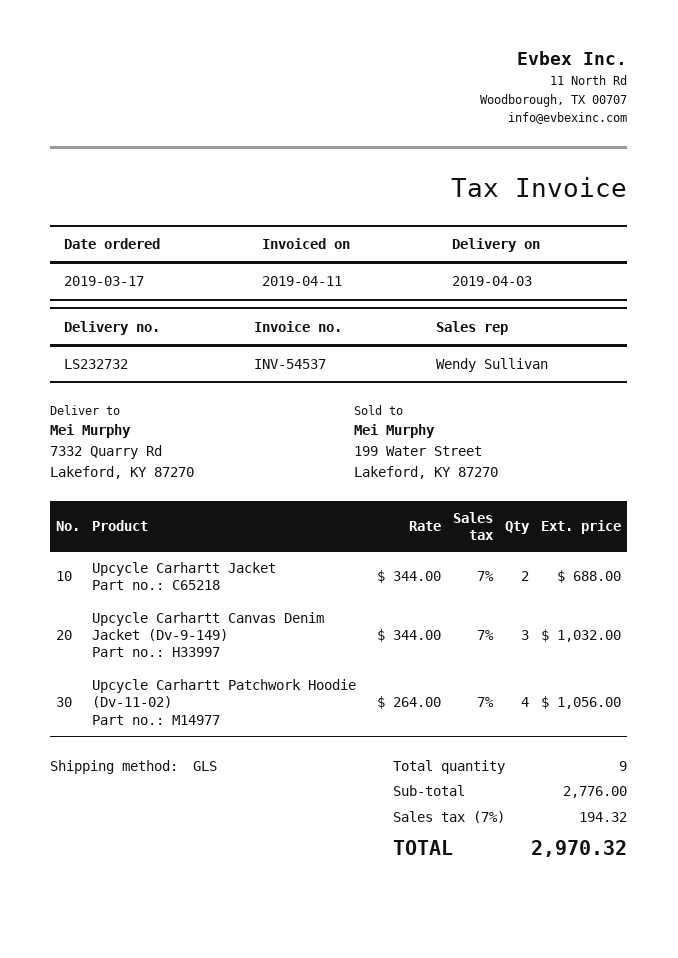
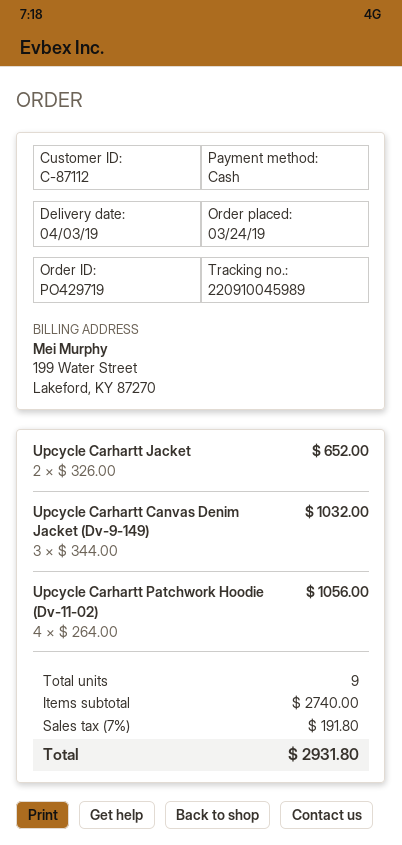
order date: 2019-03-17 -> 2019-03-24
Upcycle Carhartt Jacket: 2 x 344.00 = 688.00 -> 2 x 326.00 = 652.00
subtotal: 2776.00 -> 2740.00
tax: 7% = 194.32 -> 7% = 191.80
total: 2970.32 -> 2931.80

